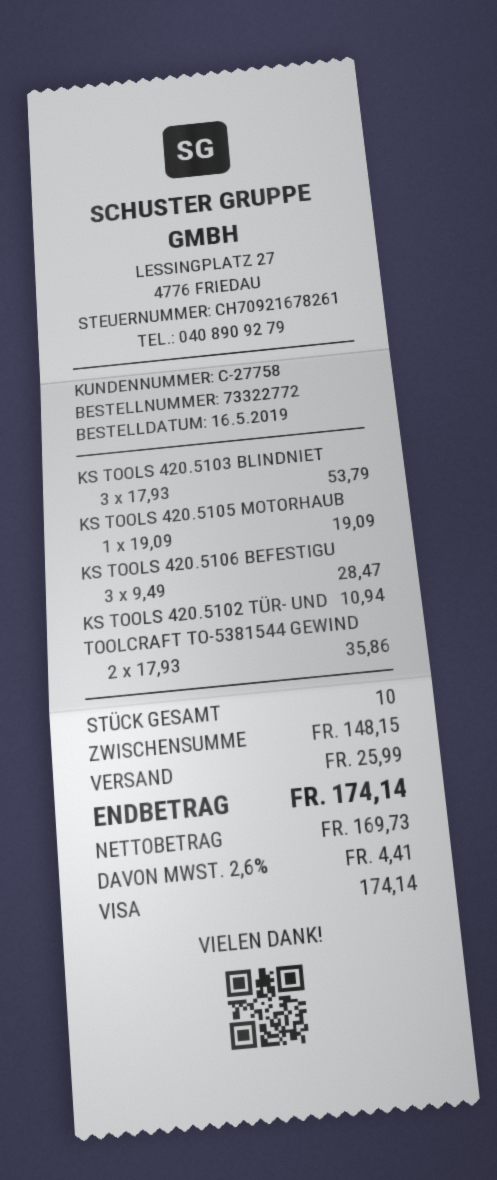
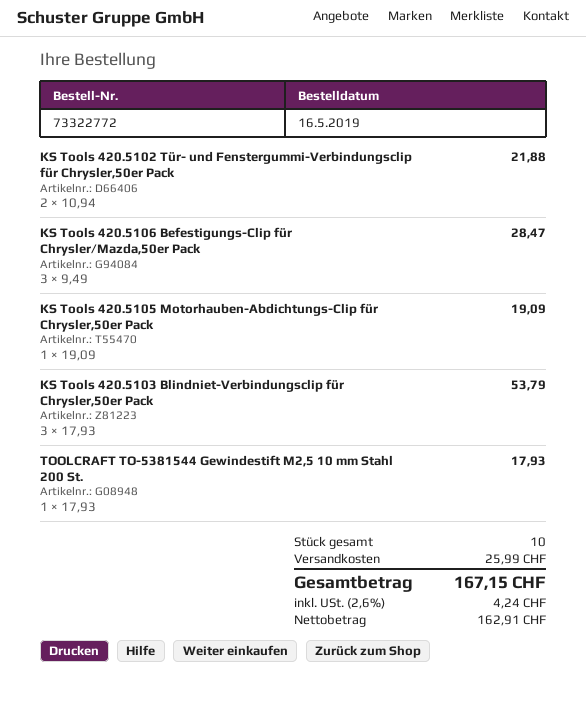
KS TOOLS 420.5102 TÜR- UND: 1 x 10.94 = 10.94 -> 2 x 10.94 = 21.88
TOOLCRAFT TO-5381544 GEWIND: 2 x 17.93 = 35.86 -> 1 x 17.93 = 17.93
net: 169.73 -> 162.91
tax: 2.6% = 4.41 -> 2.6% = 4.24
total: 174.14 -> 167.15

